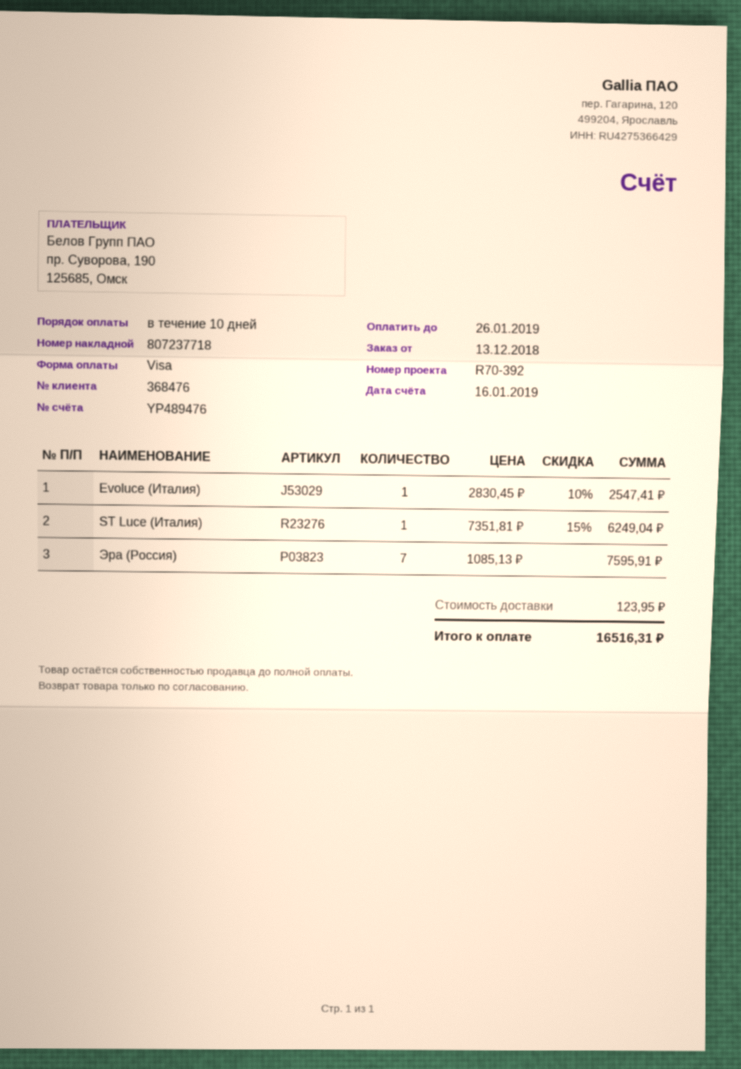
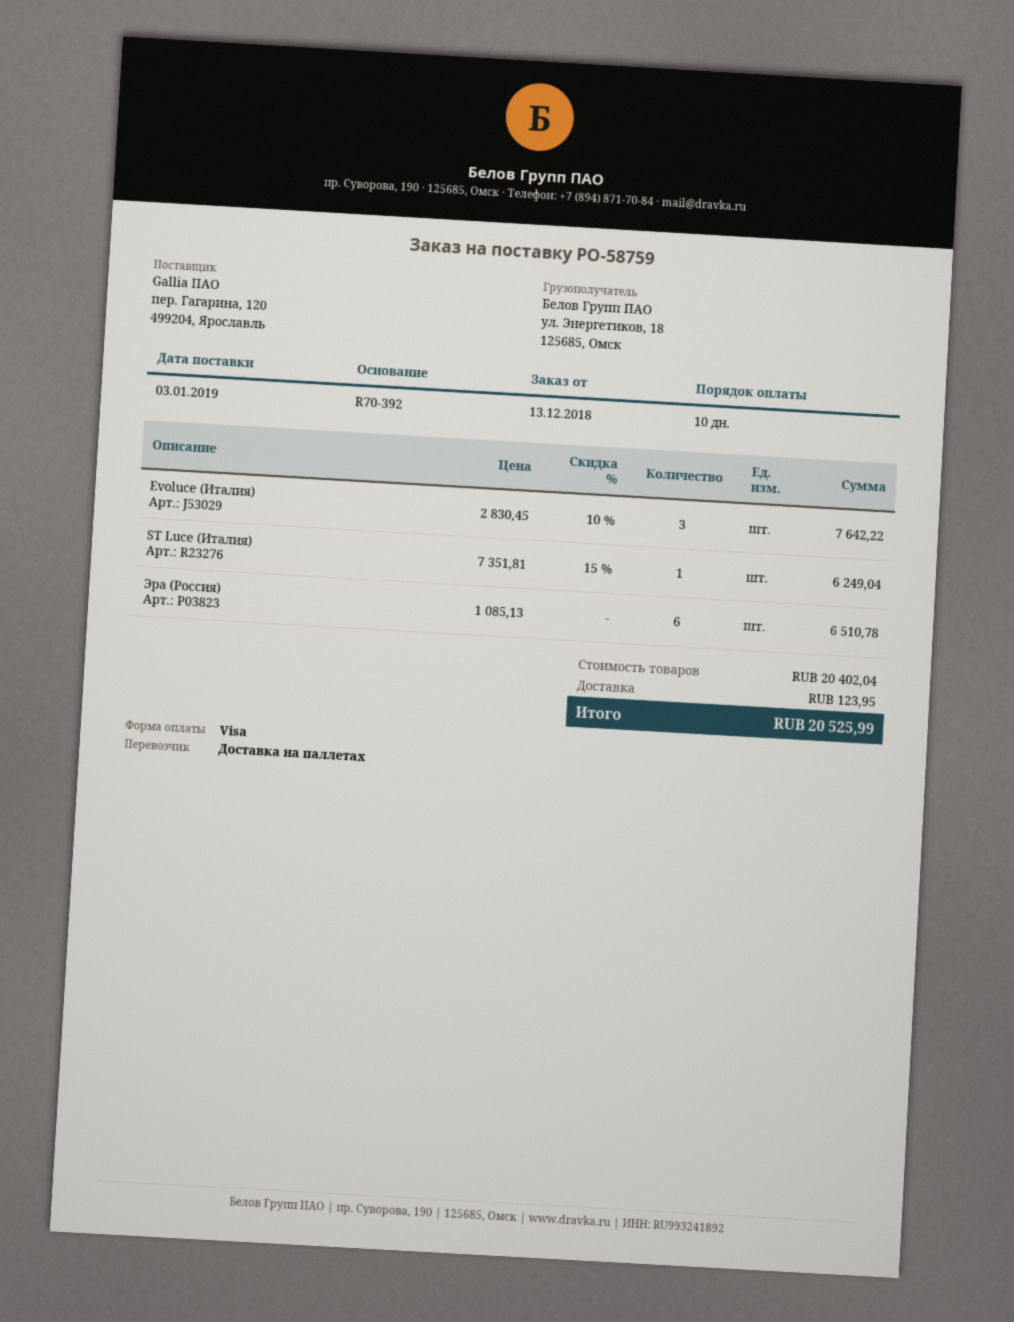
Evoluce (Италия): 1 x 2830.45 - 10% = 2547.41 -> 3 x 2830.45 - 10% = 7642.22
Эра (Россия): 7 x 1085.13 = 7595.91 -> 6 x 1085.13 = 6510.78
total: 16516.31 -> 20525.99

